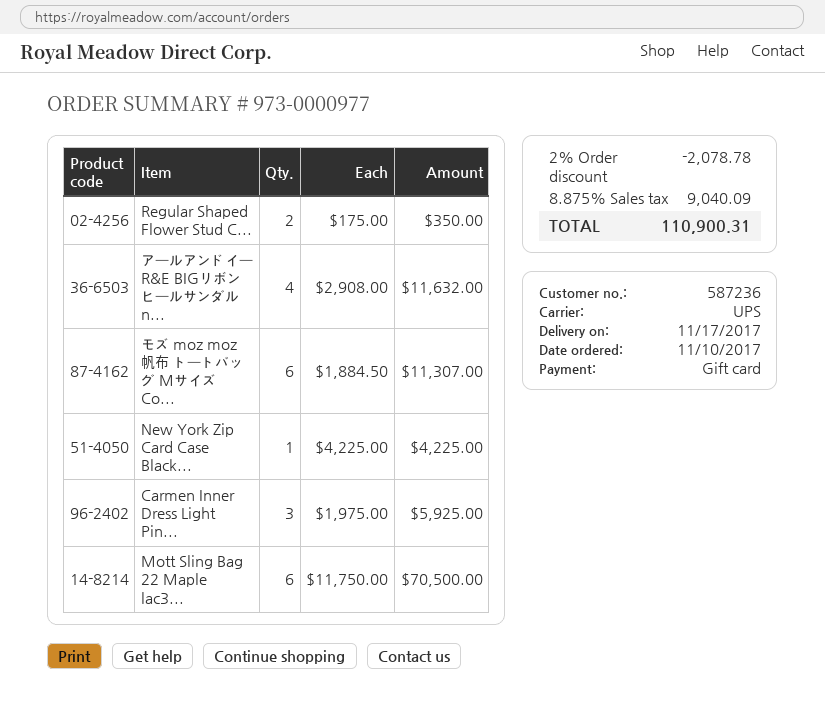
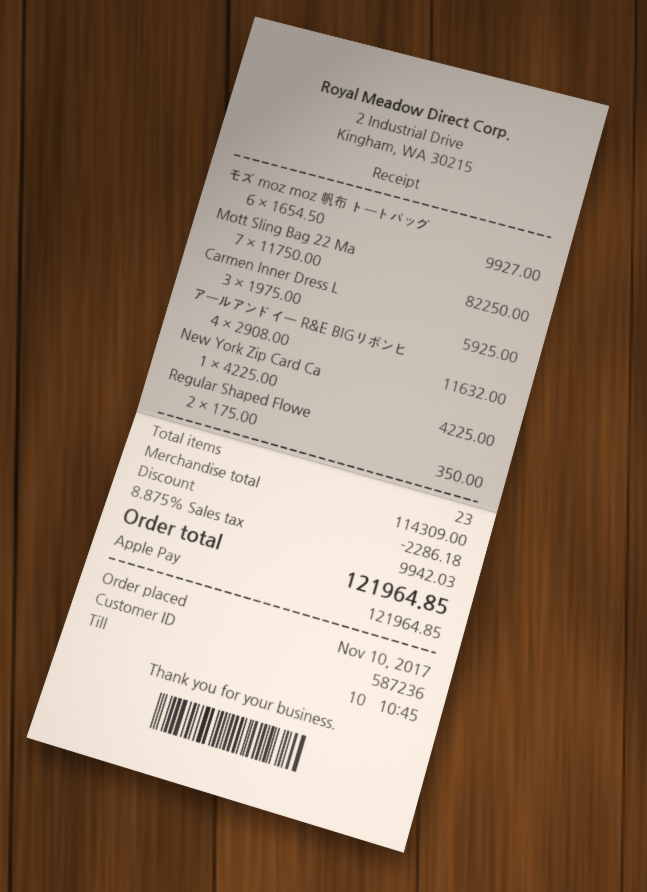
payment method: gift card -> Apple Pay
モズ moz moz 帆布 トートバッグ Mサイズ Co...: 6 x 1884.50 = 11307.00 -> 6 x 1654.50 = 9927.00
Mott Sling Bag 22 Maple lac3...: 6 x 11750.00 = 70500.00 -> 7 x 11750.00 = 82250.00
discount: 2078.78 -> 2286.18
tax: 8.875% = 9040.09 -> 8.875% = 9942.03
total: 110900.31 -> 121964.85

